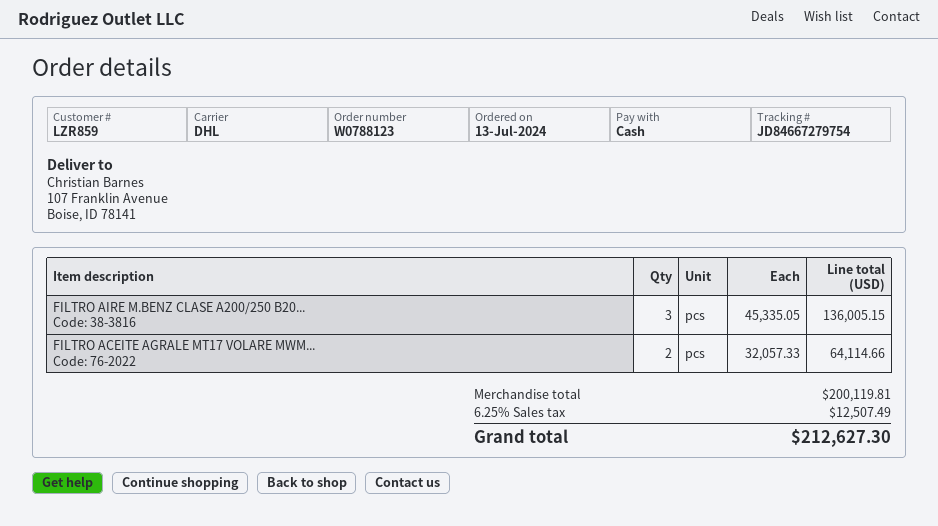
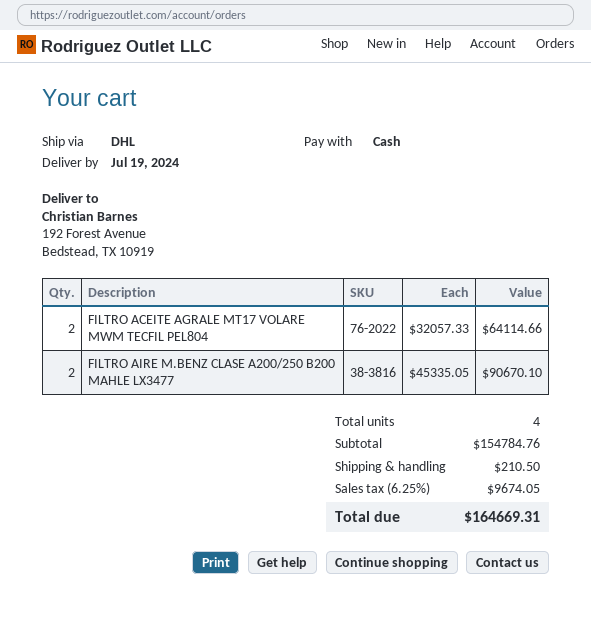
ship to: 107 Franklin Avenue, Boise, ID 78141 -> 192 Forest Avenue, Bedstead, TX 10919
FILTRO AIRE M.BENZ CLASE A200/250 B20...: 3 x 45335.05 = 136005.15 -> 2 x 45335.05 = 90670.10
subtotal: 200119.81 -> 154784.76
shipping: none -> 210.50
tax: 6.25% = 12507.49 -> 6.25% = 9674.05
total: 212627.30 -> 164669.31

